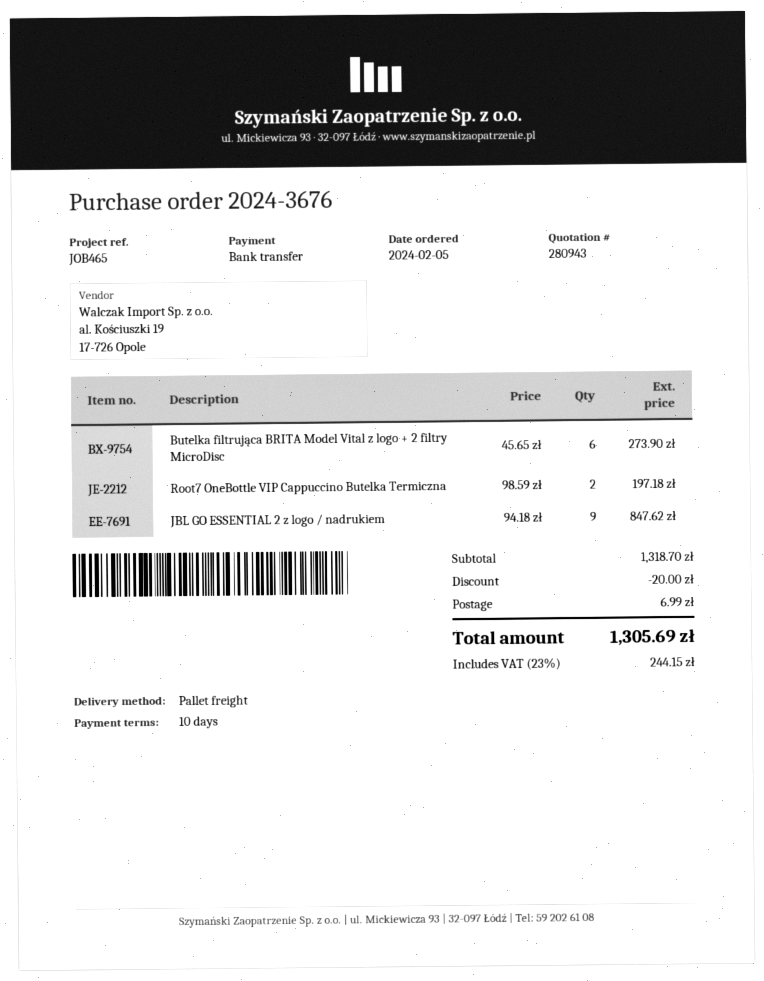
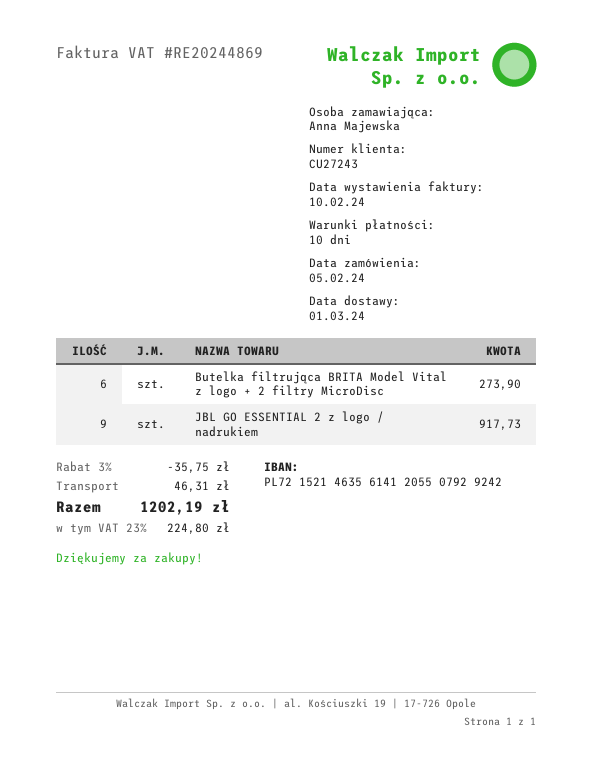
Root7 OneBottle VIP Cappuccino Butelka Termiczna: 2 for 197.18 -> none
JBL GO ESSENTIAL 2 z logo / nadrukiem: 9 for 847.62 -> 9 for 917.73
discount: 20.00 -> 35.75
shipping: 6.99 -> 46.31
tax: 23% = 244.15 -> 23% = 224.80
total: 1305.69 -> 1202.19

